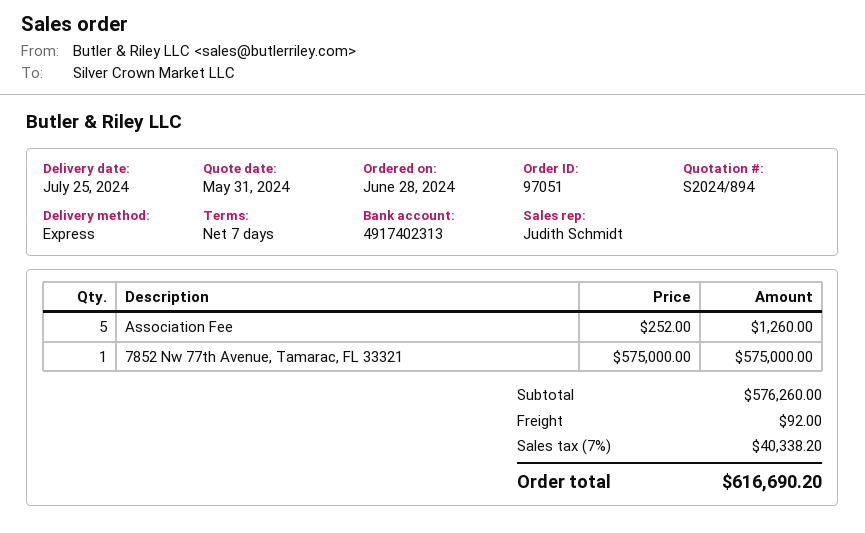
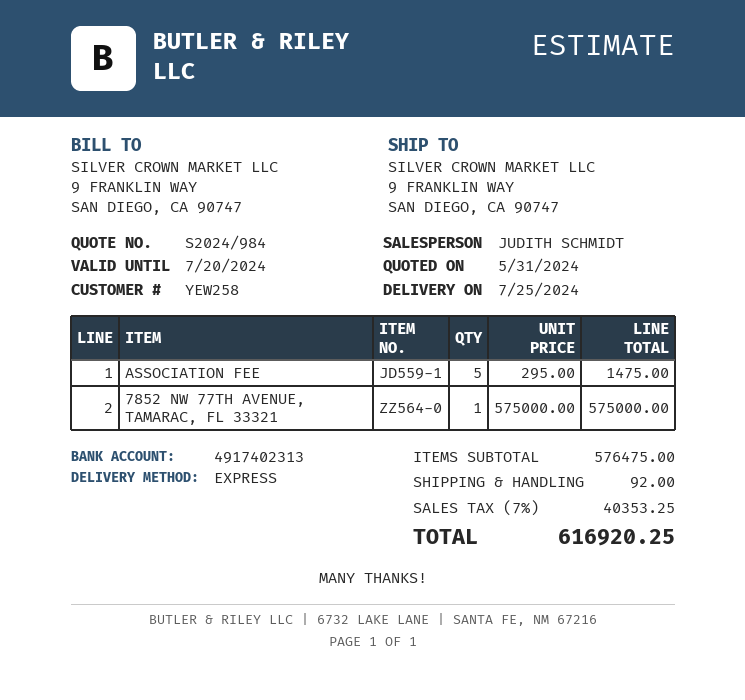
quote number: S2024/894 -> S2024/984
Association Fee: 5 x 252.00 = 1260.00 -> 5 x 295.00 = 1475.00
subtotal: 576260.00 -> 576475.00
tax: 7% = 40338.20 -> 7% = 40353.25
total: 616690.20 -> 616920.25

